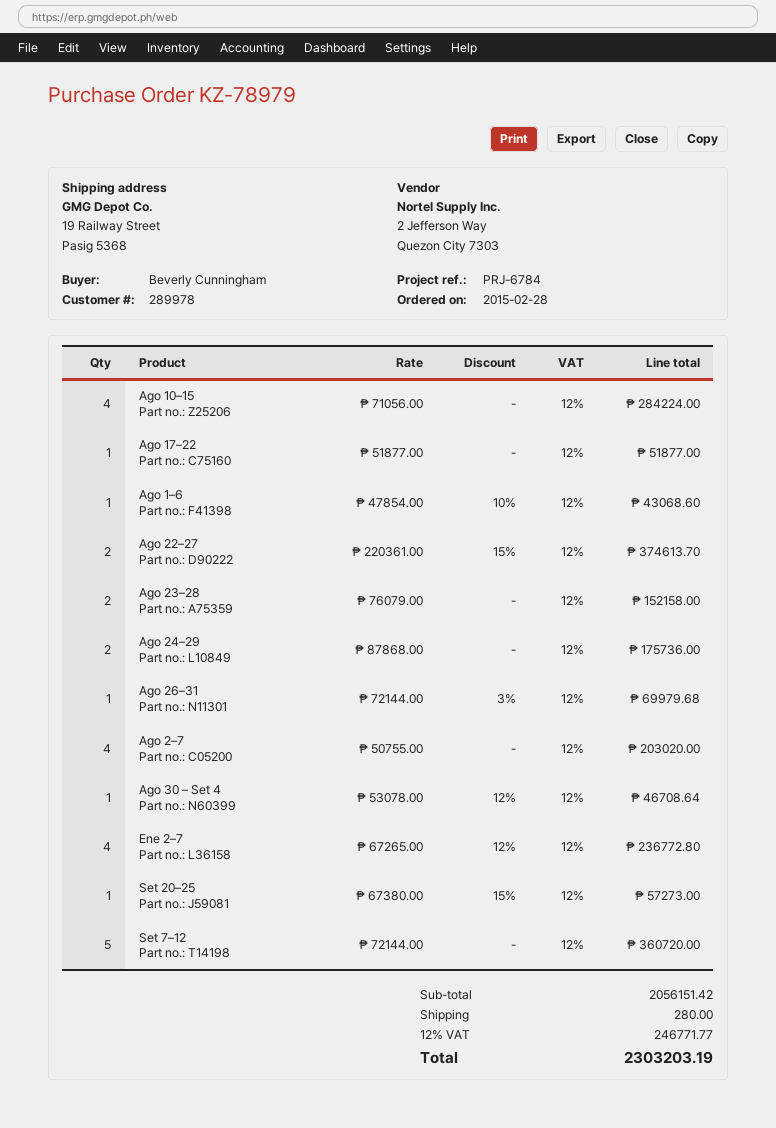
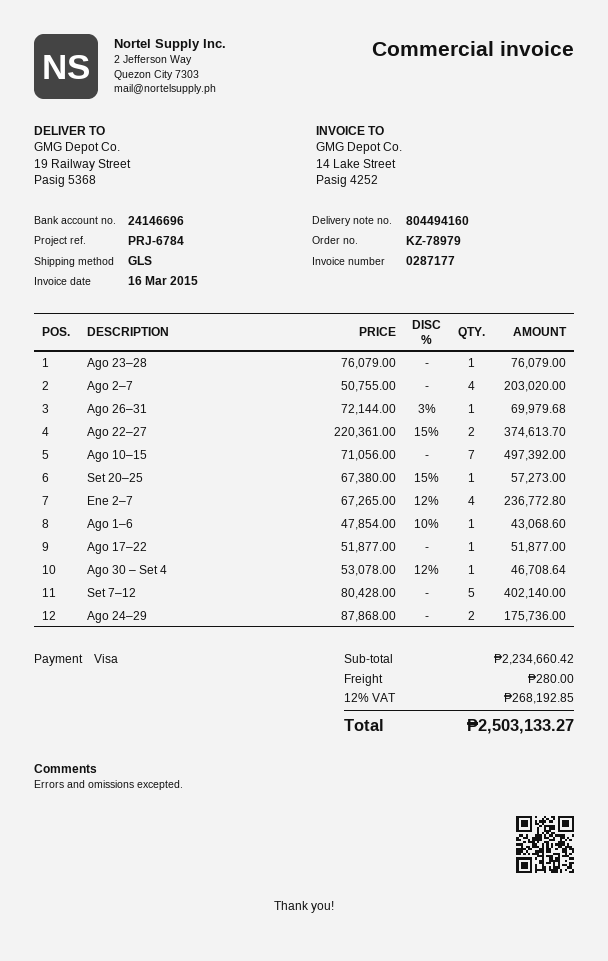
Ago 10–15: 4 x 71056.00 = 284224.00 -> 7 x 71056.00 = 497392.00
Ago 23–28: 2 x 76079.00 = 152158.00 -> 1 x 76079.00 = 76079.00
Set 7–12: 5 x 72144.00 = 360720.00 -> 5 x 80428.00 = 402140.00
subtotal: 2056151.42 -> 2234660.42
tax: 12% = 246771.77 -> 12% = 268192.85
total: 2303203.19 -> 2503133.27

